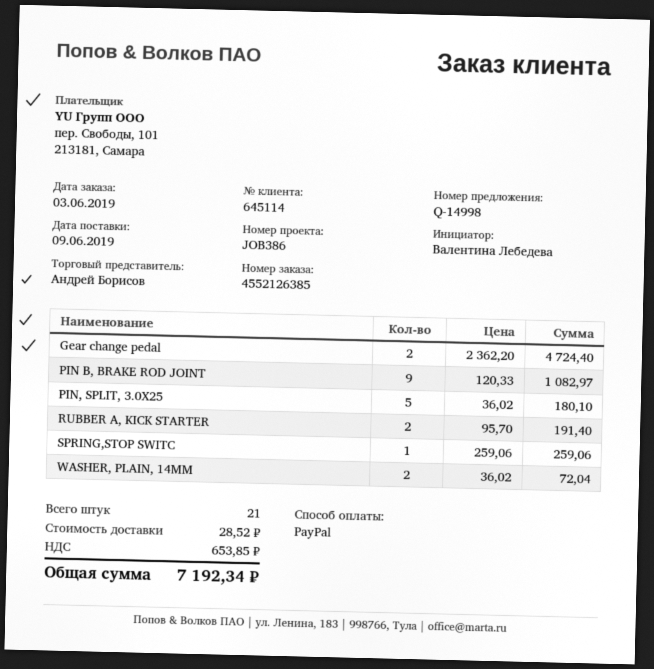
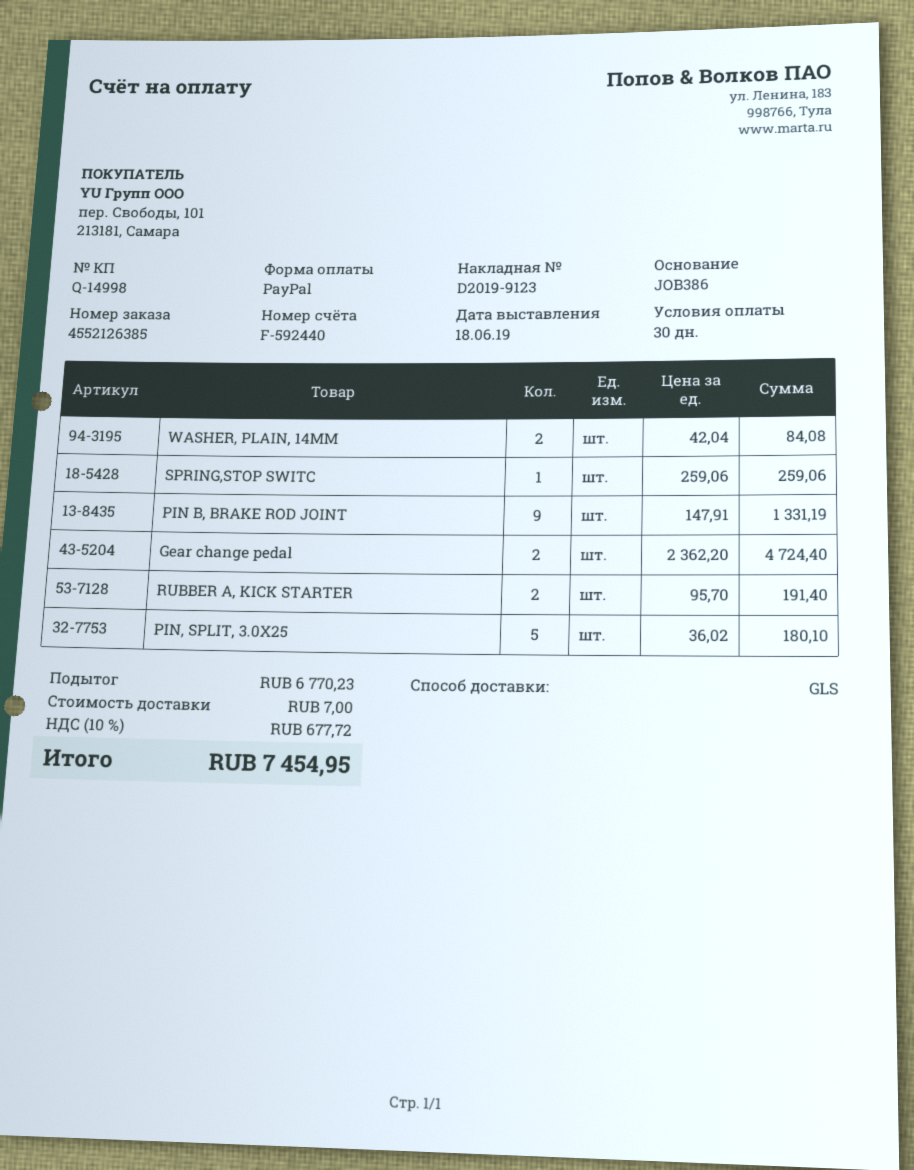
PIN B, BRAKE ROD JOINT: 9 x 120.33 = 1082.97 -> 9 x 147.91 = 1331.19
WASHER, PLAIN, 14MM: 2 x 36.02 = 72.04 -> 2 x 42.04 = 84.08
shipping: 28.52 -> 7.00
tax: 653.85 -> 677.72
total: 7192.34 -> 7454.95

